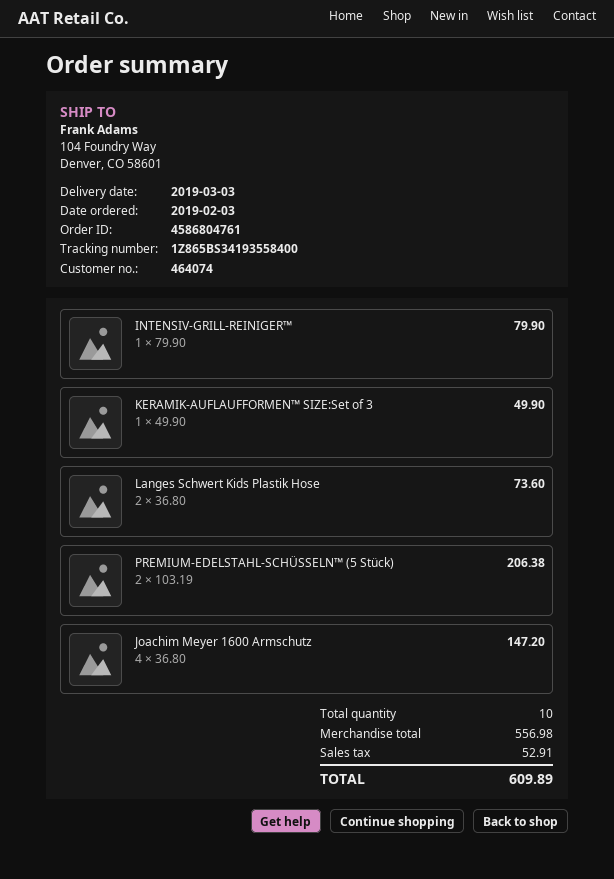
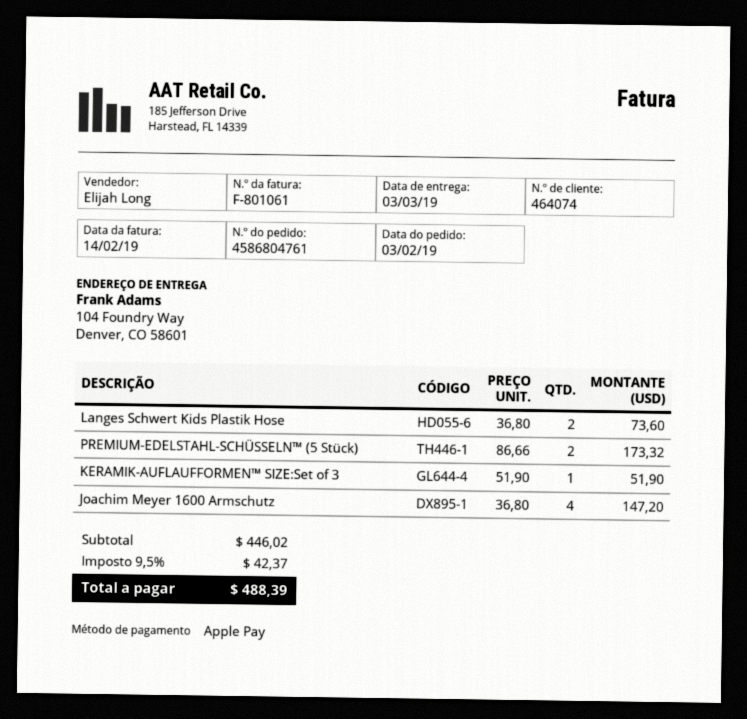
INTENSIV-GRILL-REINIGER™: 1 x 79.90 = 79.90 -> none
KERAMIK-AUFLAUFFORMEN™ SIZE:Set of 3: 1 x 49.90 = 49.90 -> 1 x 51.90 = 51.90
PREMIUM-EDELSTAHL-SCHÜSSELN™ (5 Stück): 2 x 103.19 = 206.38 -> 2 x 86.66 = 173.32
subtotal: 556.98 -> 446.02
tax: 52.91 -> 42.37
total: 609.89 -> 488.39

